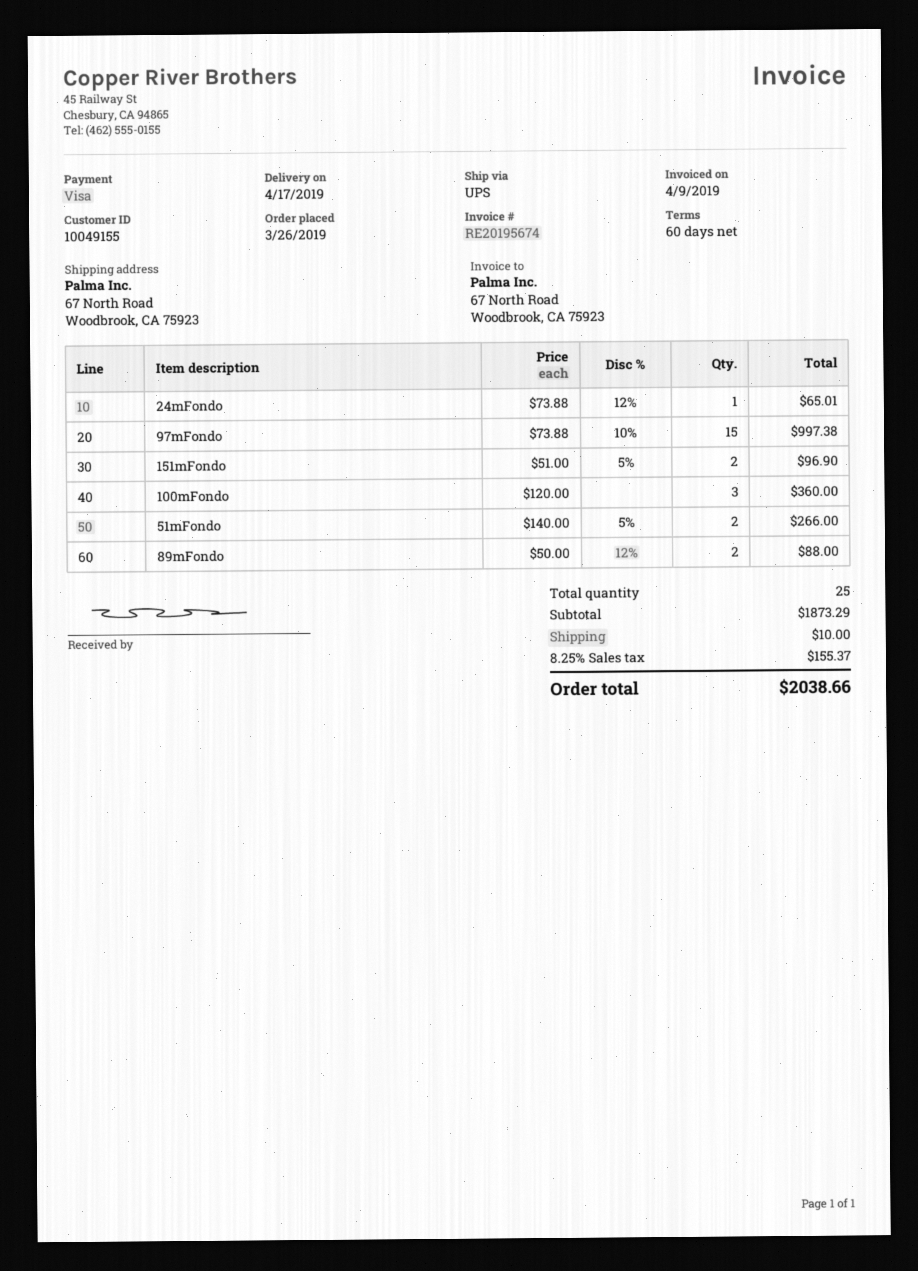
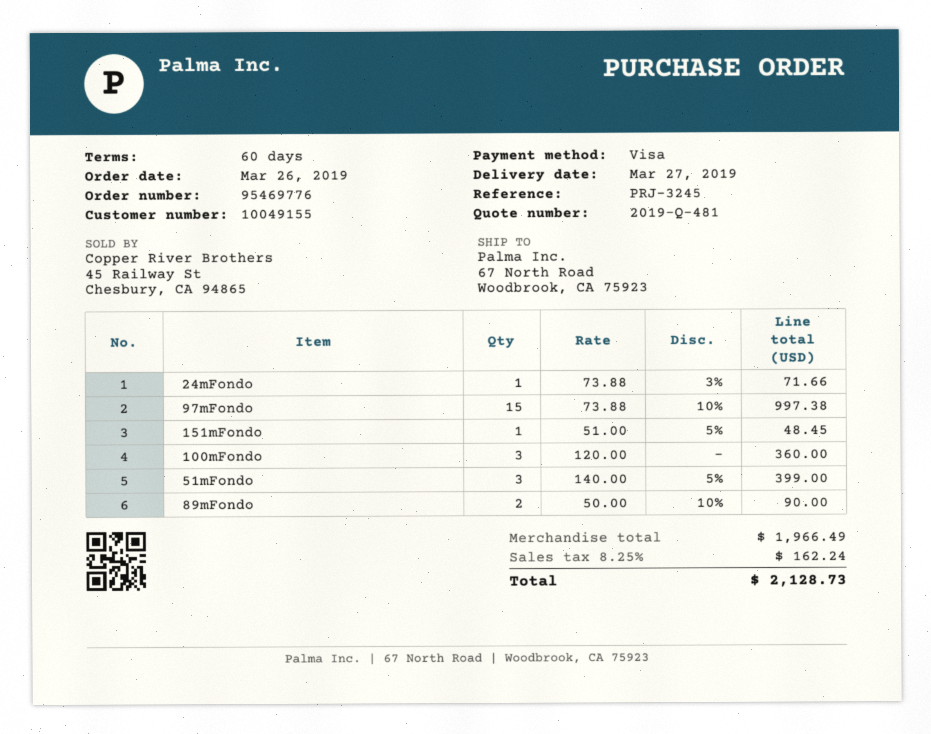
delivery date: 2019-04-17 -> 2019-03-27
24mFondo: 1 x 73.88 - 12% = 65.01 -> 1 x 73.88 - 3% = 71.66
151mFondo: 2 x 51.00 - 5% = 96.90 -> 1 x 51.00 - 5% = 48.45
51mFondo: 2 x 140.00 - 5% = 266.00 -> 3 x 140.00 - 5% = 399.00
89mFondo: 2 x 50.00 - 12% = 88.00 -> 2 x 50.00 - 10% = 90.00
subtotal: 1873.29 -> 1966.49
shipping: 10.00 -> none
tax: 8.25% = 155.37 -> 8.25% = 162.24
total: 2038.66 -> 2128.73

